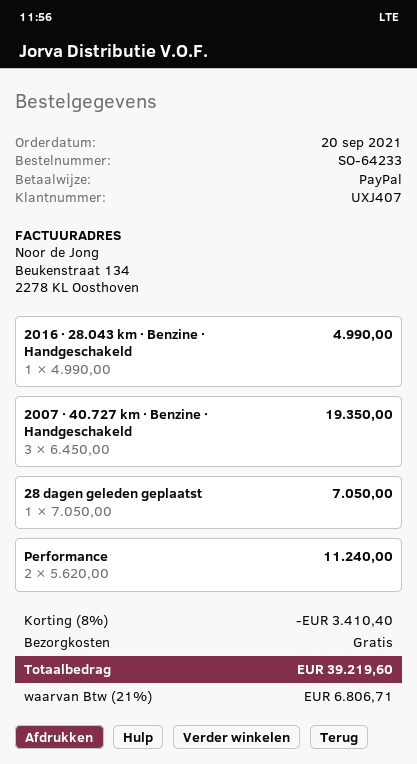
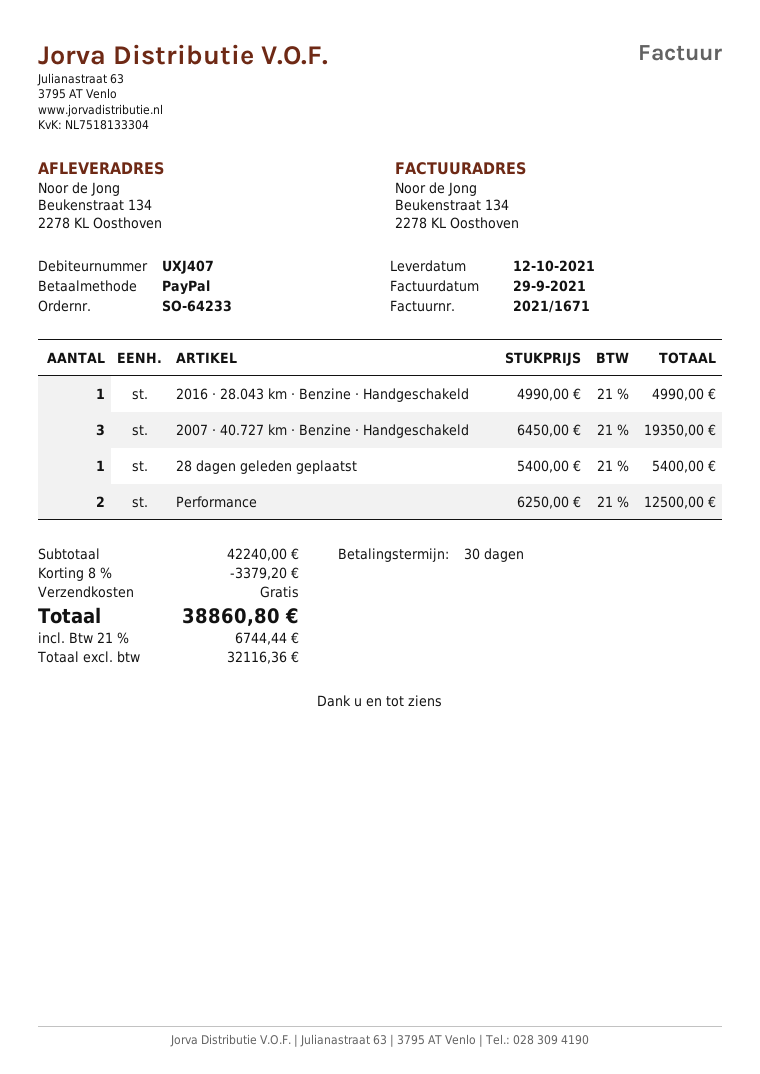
28 dagen geleden geplaatst: 1 x 7050.00 = 7050.00 -> 1 x 5400.00 = 5400.00
Performance: 2 x 5620.00 = 11240.00 -> 2 x 6250.00 = 12500.00
discount: 8% = 3410.40 -> 8% = 3379.20
tax: 21% = 6806.71 -> 21% = 6744.44
total: 39219.60 -> 38860.80

